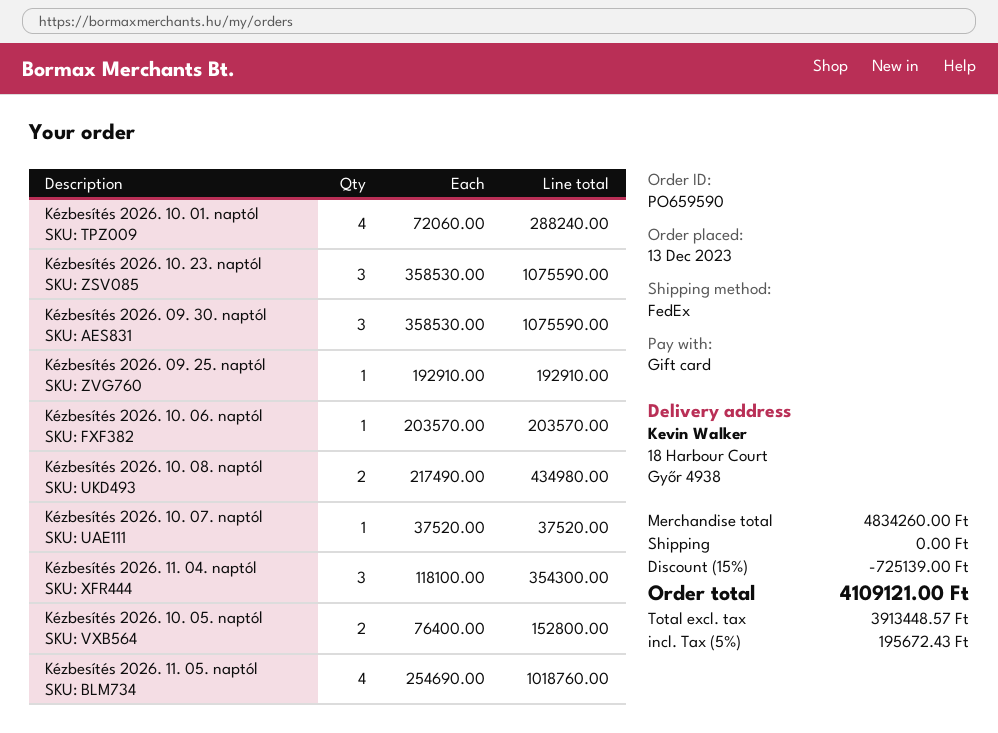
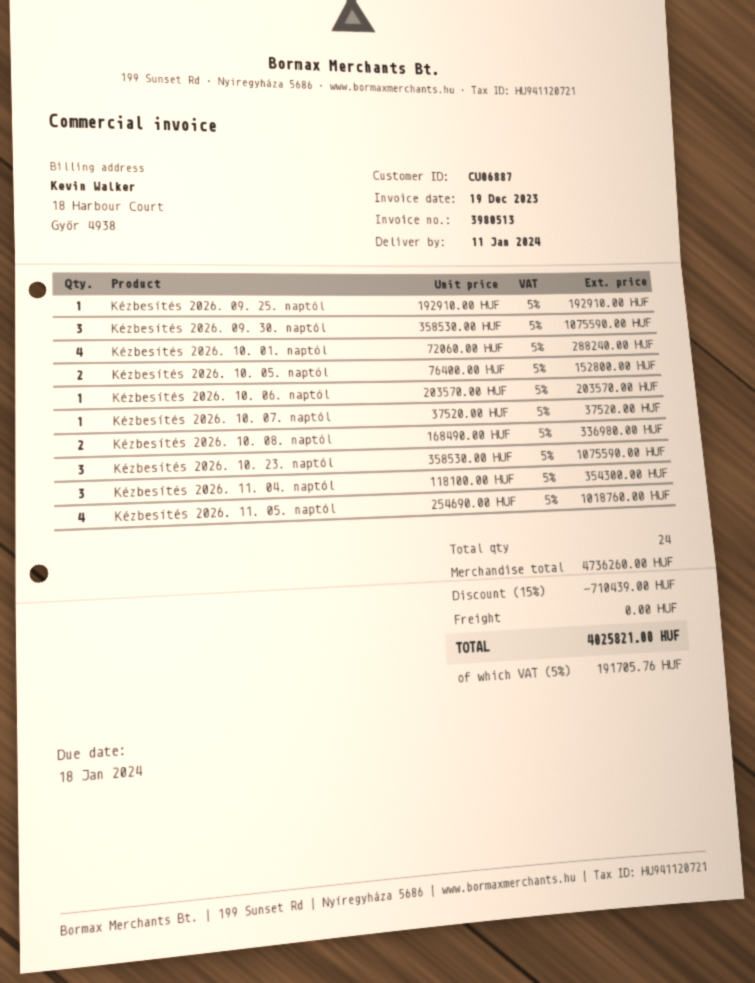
Kézbesítés 2026. 10. 08. naptól: 2 x 217490.00 = 434980.00 -> 2 x 168490.00 = 336980.00
subtotal: 4834260.00 -> 4736260.00
discount: 15% = 725139.00 -> 15% = 710439.00
tax: 5% = 195672.43 -> 5% = 191705.76
total: 4109121.00 -> 4025821.00

